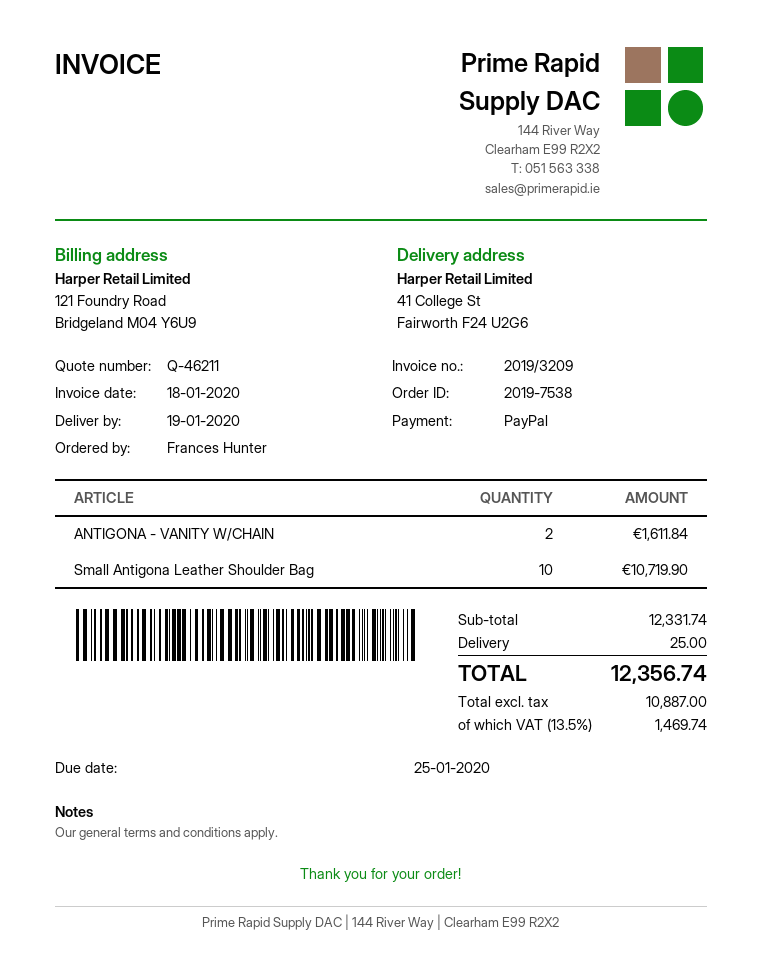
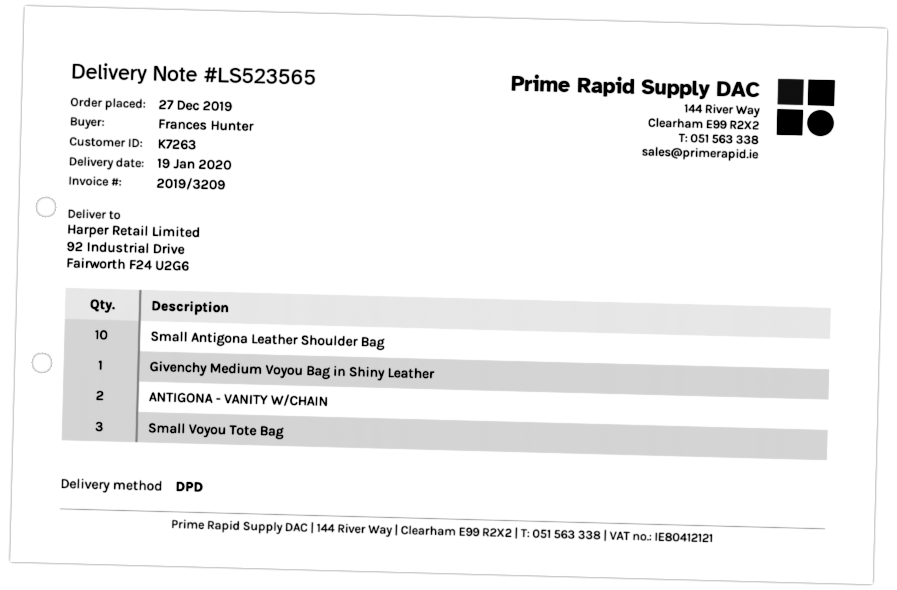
ship to: 41 College St, Fairworth F24 U2G6 -> 92 Industrial Drive, Fairworth F24 U2G6
Givenchy Medium Voyou Bag in Shiny Leather: none -> 1
Small Voyou Tote Bag: none -> 3

